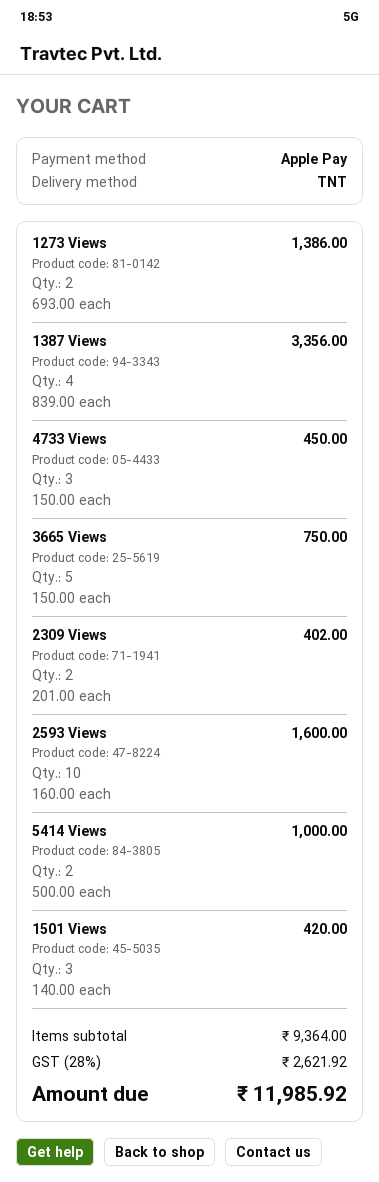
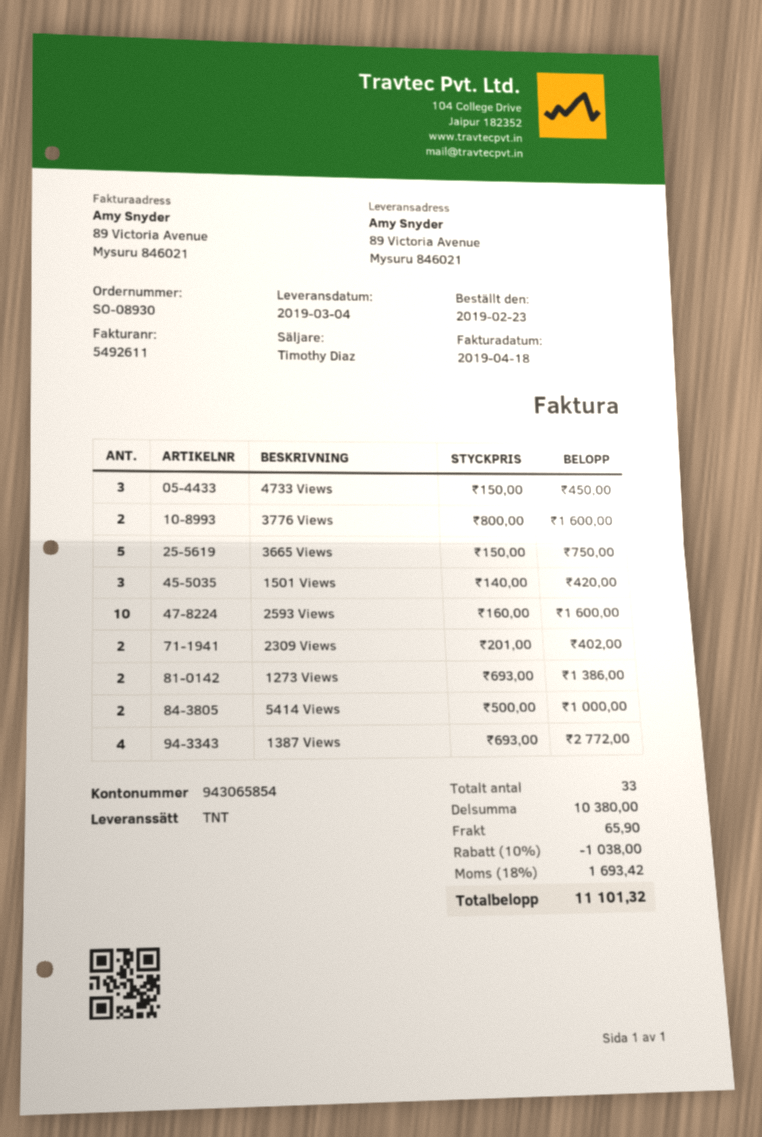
1387 Views: 4 x 839.00 = 3356.00 -> 4 x 693.00 = 2772.00
3776 Views: none -> 2 x 800.00 = 1600.00
subtotal: 9364.00 -> 10380.00
discount: none -> 10% = 1038.00
shipping: none -> 65.90
tax: 28% = 2621.92 -> 18% = 1693.42
total: 11985.92 -> 11101.32

